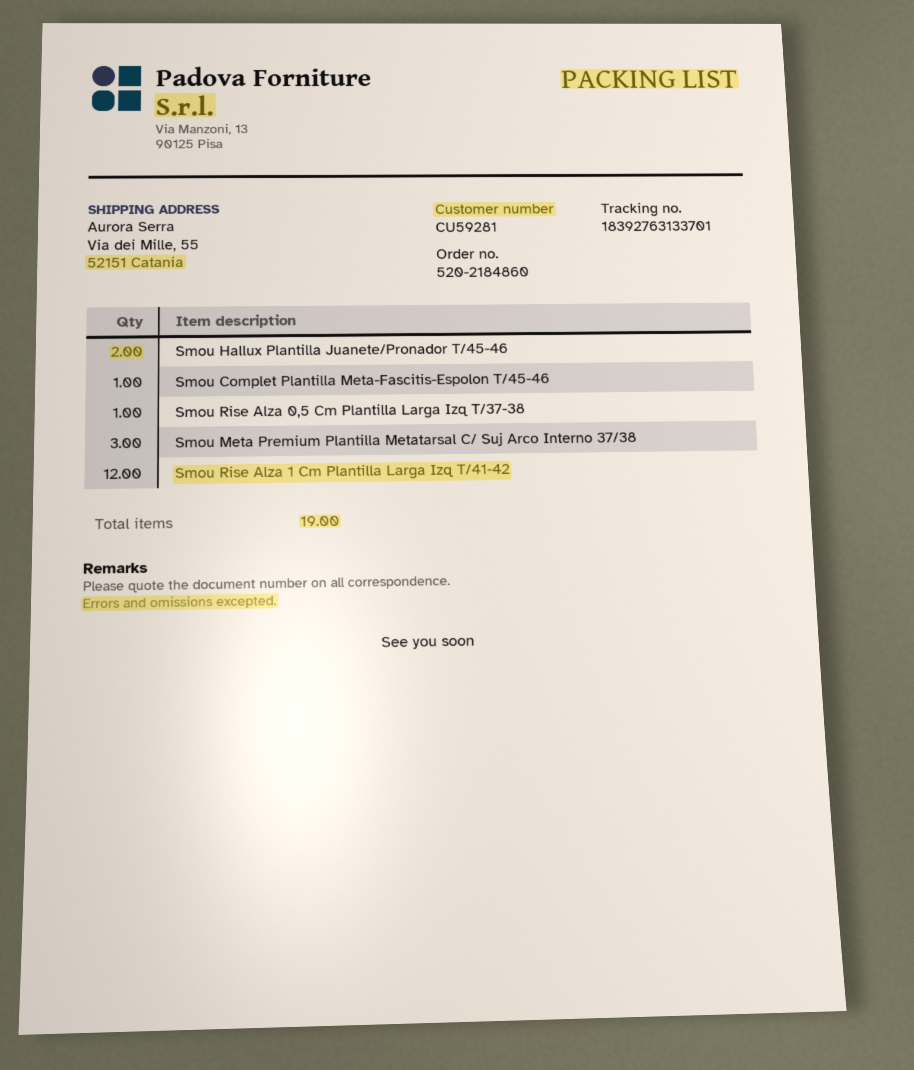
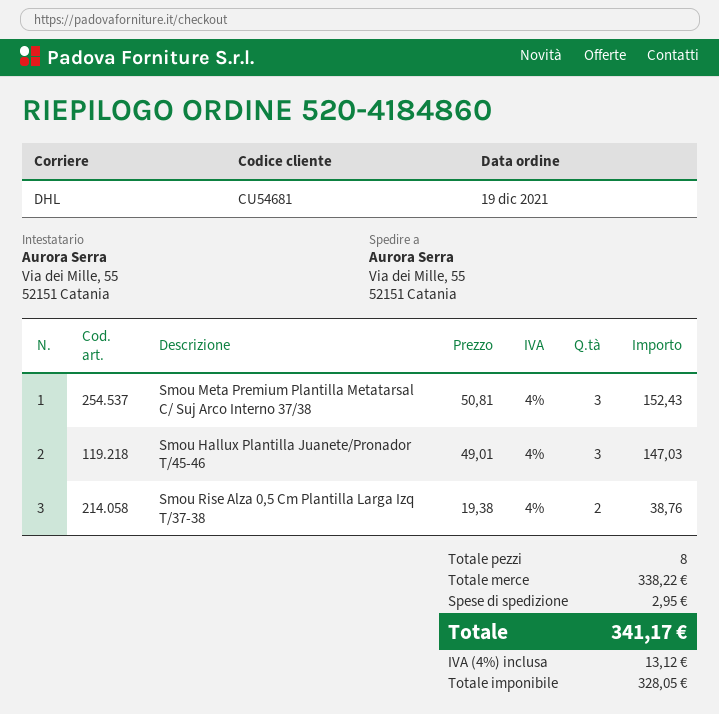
order number: 520-2184860 -> 520-4184860
customer number: CU59281 -> CU54681
Smou Hallux Plantilla Juanete/Pronador T/45-46: 2 -> 3
Smou Complet Plantilla Meta-Fascitis-Espolon T/45-46: 1 -> none
Smou Rise Alza 0,5 Cm Plantilla Larga Izq T/37-38: 1 -> 2
Smou Rise Alza 1 Cm Plantilla Larga Izq T/41-42: 12 -> none
total quantity: 19 -> 8

